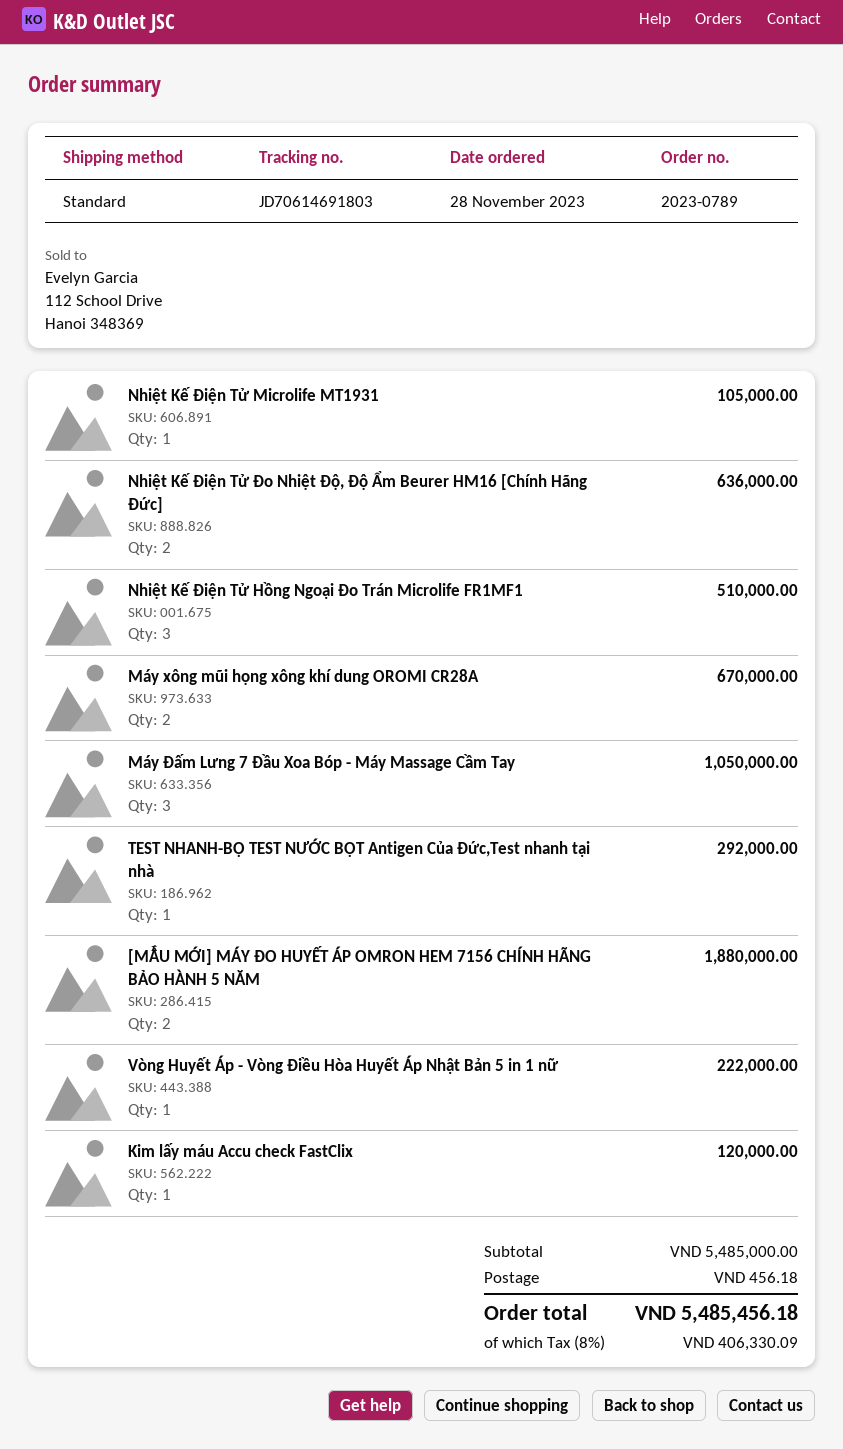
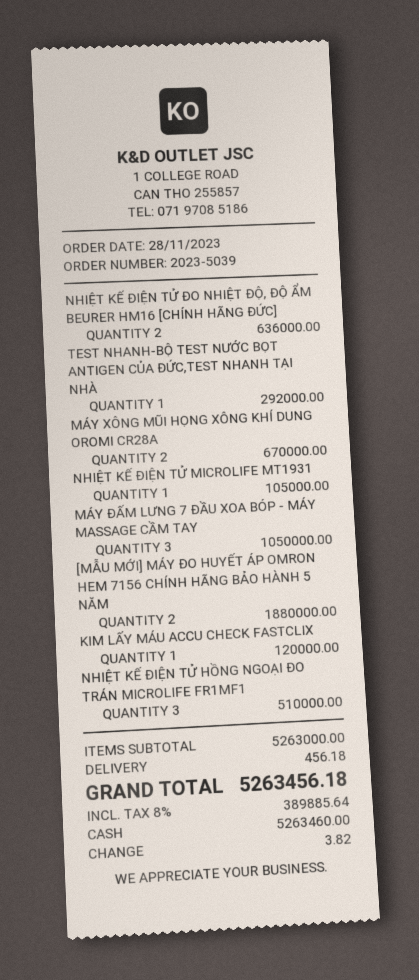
order number: 2023-0789 -> 2023-5039
Vòng Huyết Áp - Vòng Điều Hòa Huyết Áp Nhật Bản 5 in 1 nữ: 1 for 222000.00 -> none
subtotal: 5485000.00 -> 5263000.00
tax: 8% = 406330.09 -> 8% = 389885.64
total: 5485456.18 -> 5263456.18

